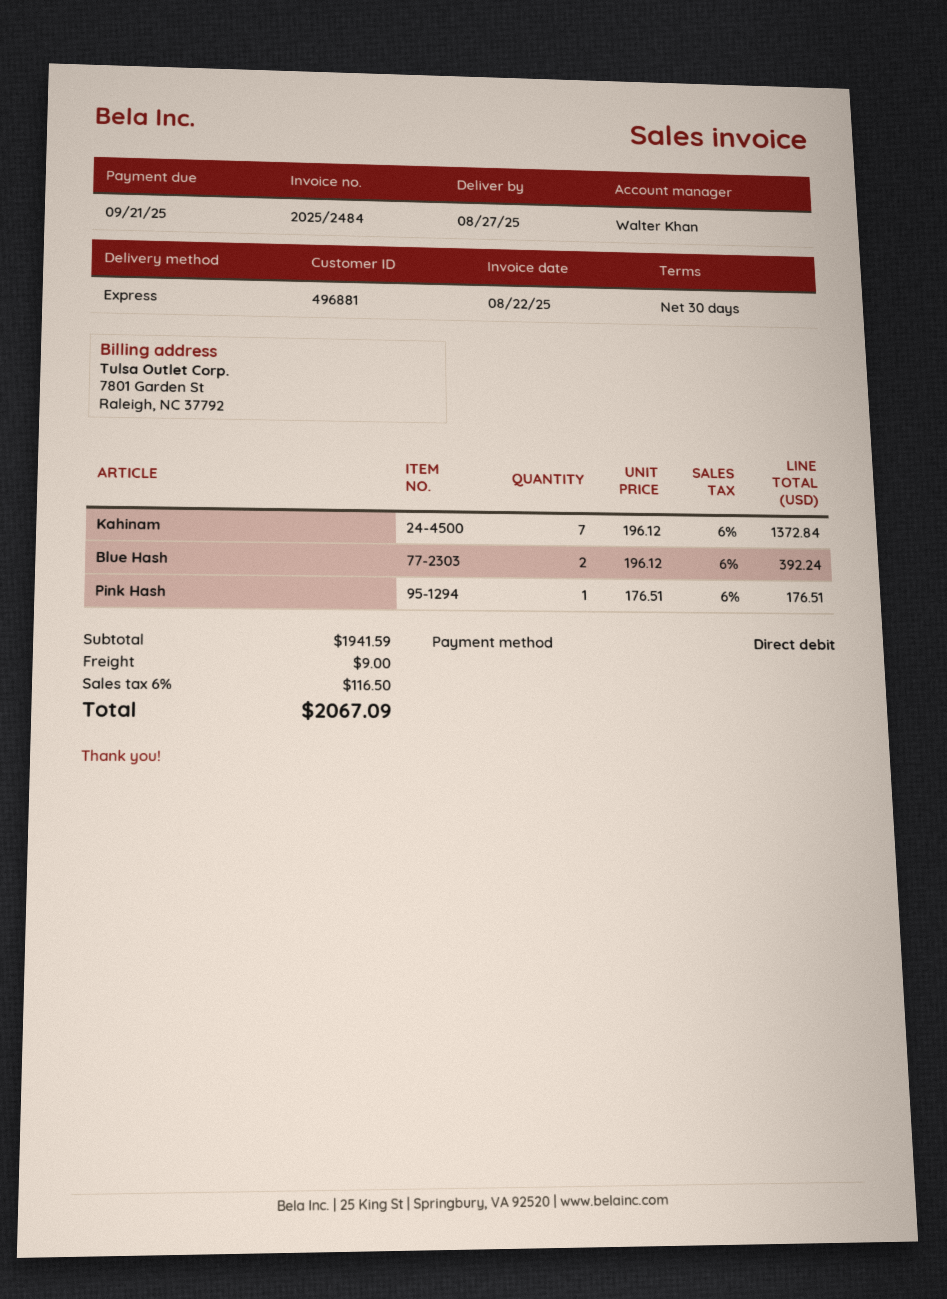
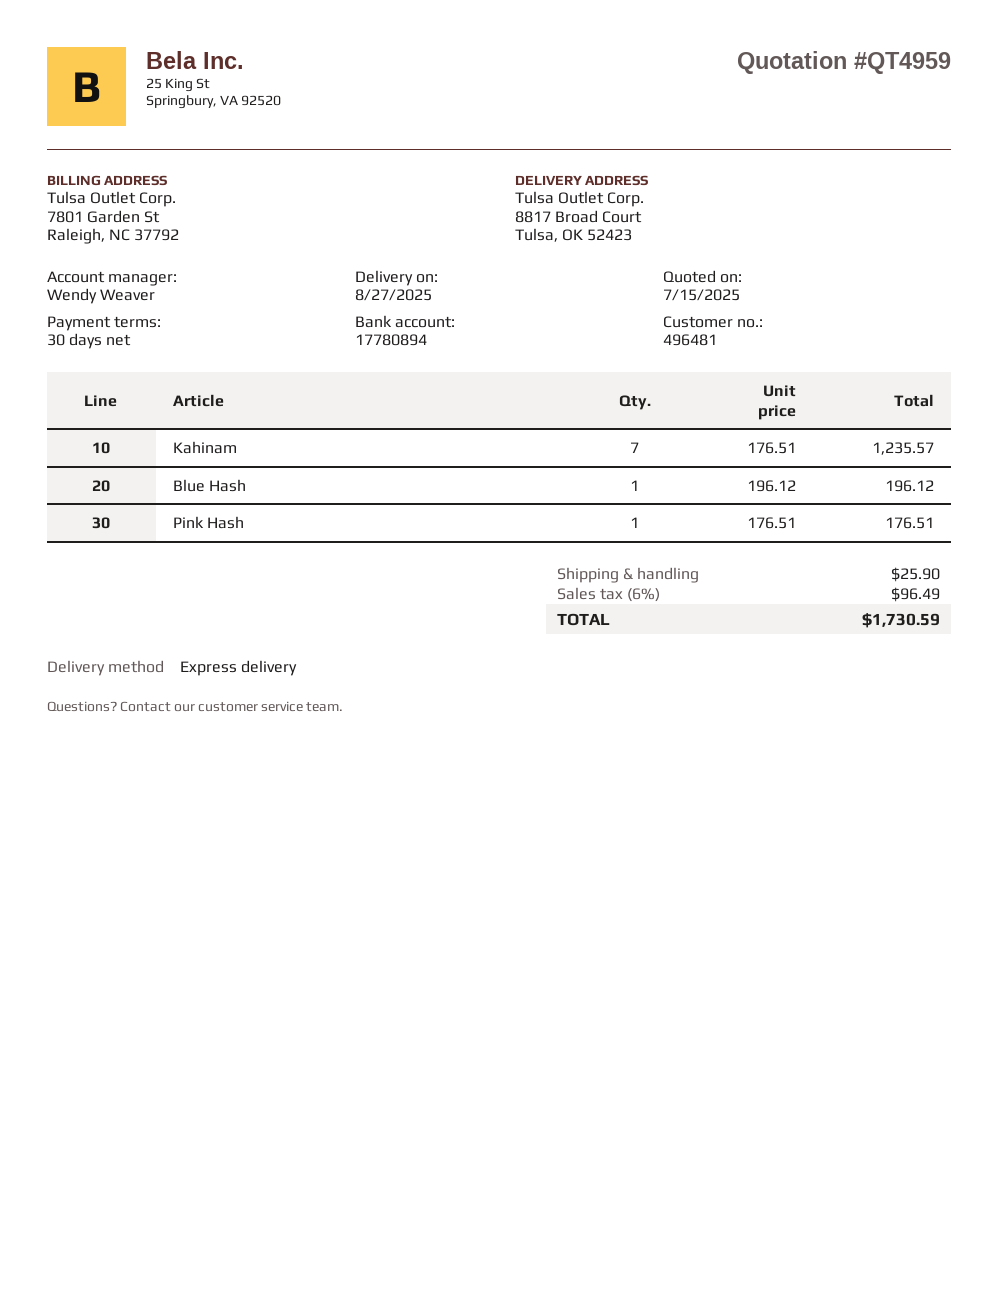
customer number: 496881 -> 496481
sales rep: Walter Khan -> Wendy Weaver
Kahinam: 7 x 196.12 = 1372.84 -> 7 x 176.51 = 1235.57
Blue Hash: 2 x 196.12 = 392.24 -> 1 x 196.12 = 196.12
shipping: 9.00 -> 25.90
tax: 6% = 116.50 -> 6% = 96.49
total: 2067.09 -> 1730.59

